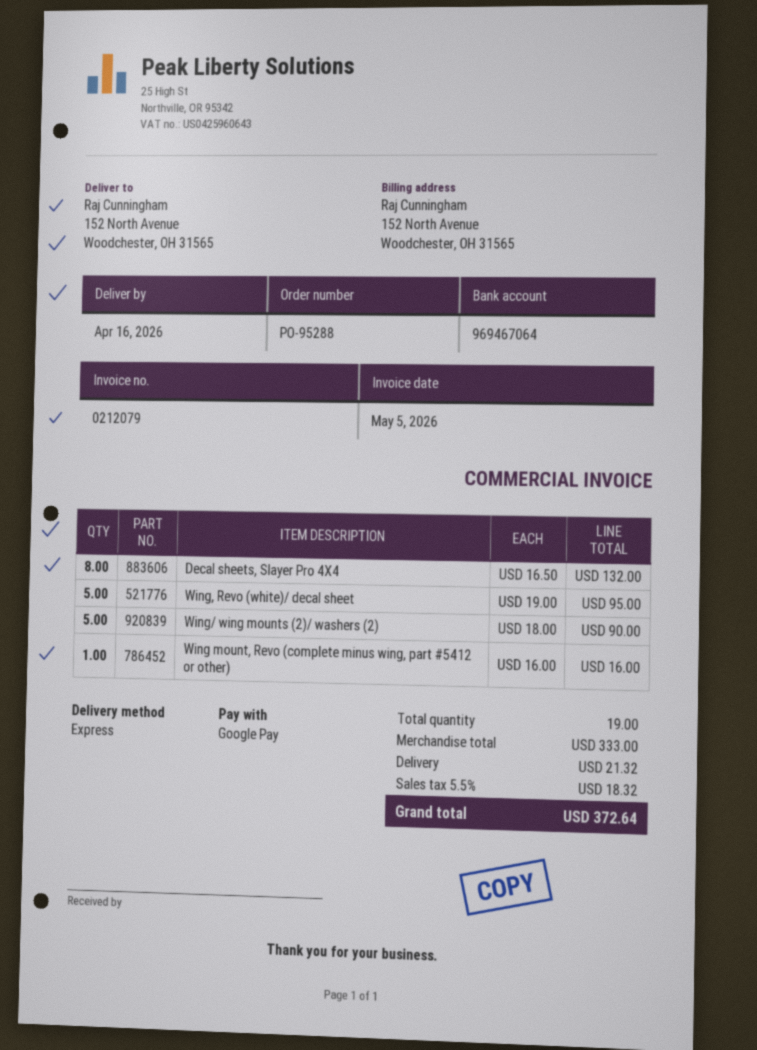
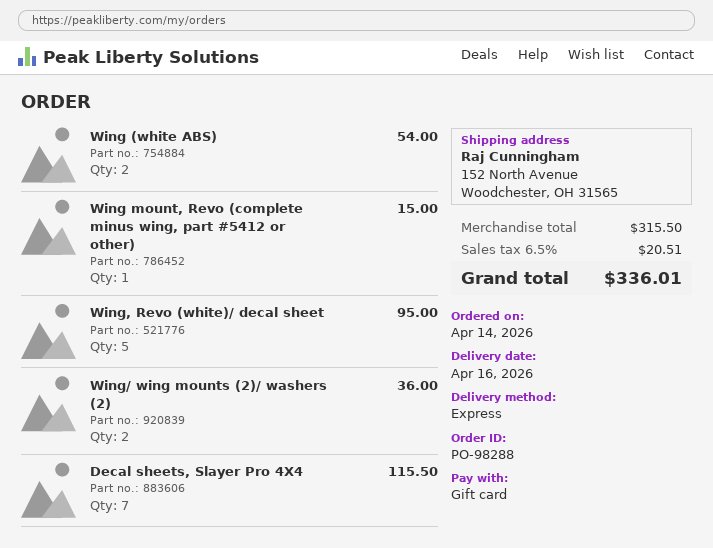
order number: PO-95288 -> PO-98288
payment method: Google Pay -> gift card
Decal sheets, Slayer Pro 4X4: 8 for 132.00 -> 7 for 115.50
Wing/ wing mounts (2)/ washers (2): 5 for 90.00 -> 2 for 36.00
Wing mount, Revo (complete minus wing, part #5412 or other): 1 for 16.00 -> 1 for 15.00
Wing (white ABS): none -> 2 for 54.00
subtotal: 333.00 -> 315.50
shipping: 21.32 -> none
tax: 5.5% = 18.32 -> 6.5% = 20.51
total: 372.64 -> 336.01

